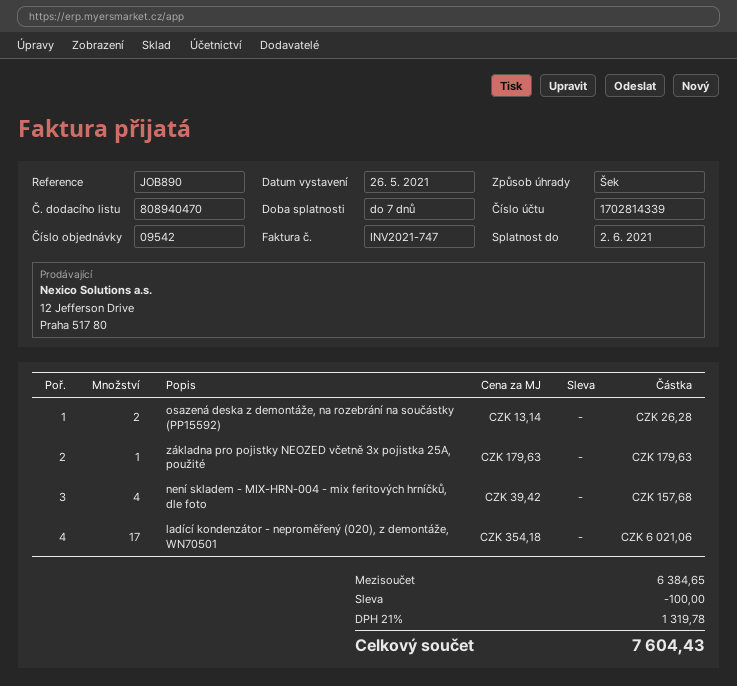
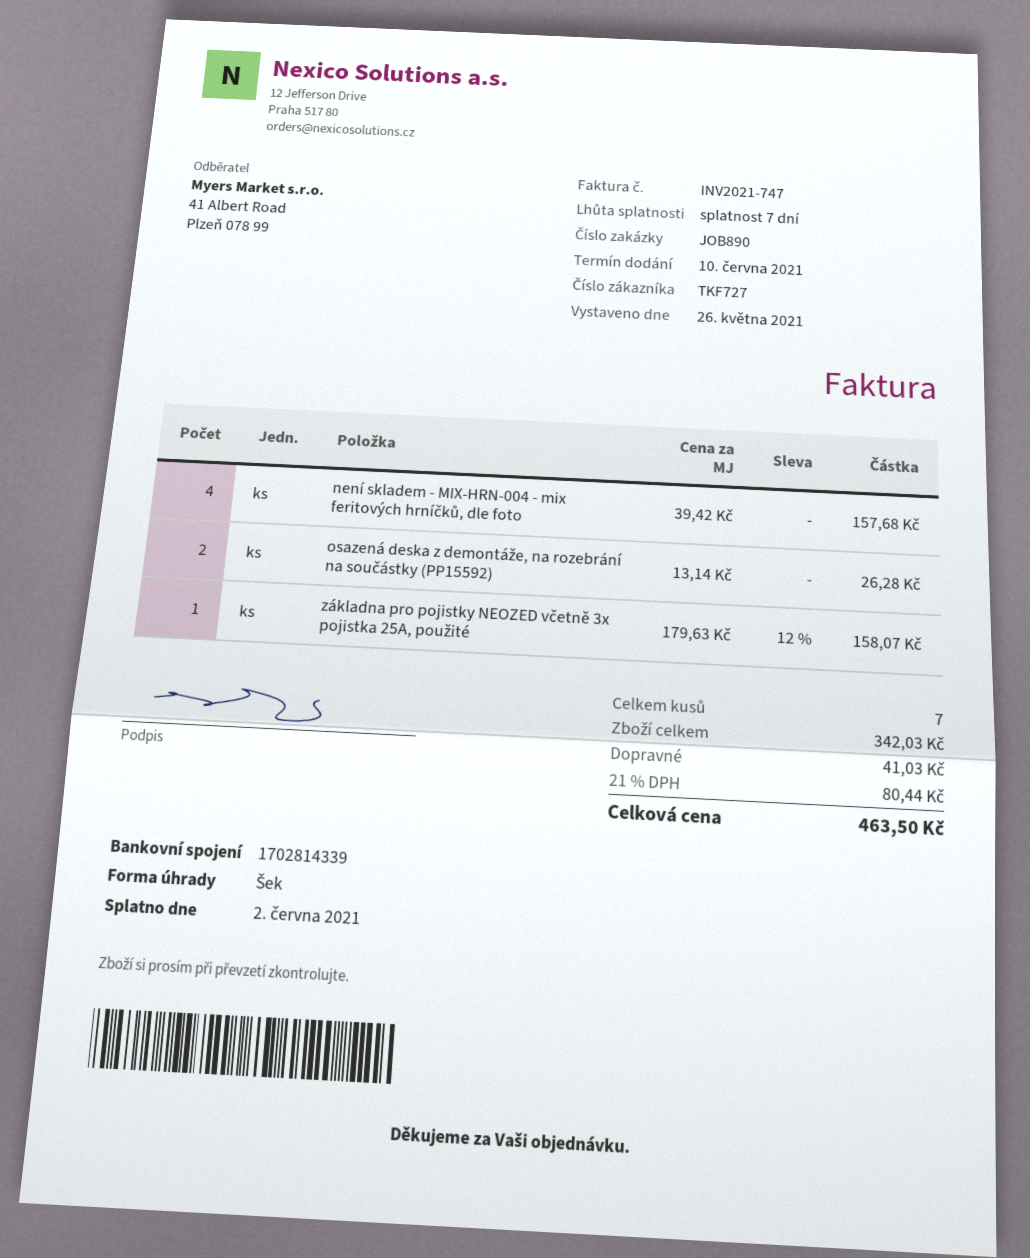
základna pro pojistky NEOZED včetně 3x pojistka 25A, použité: 1 x 179.63 = 179.63 -> 1 x 179.63 - 12% = 158.07
ladící kondenzátor - neproměřený (020), z demontáže, WN70501: 17 x 354.18 = 6021.06 -> none
subtotal: 6384.65 -> 342.03
discount: 100.00 -> none
shipping: none -> 41.03
tax: 21% = 1319.78 -> 21% = 80.44
total: 7604.43 -> 463.50

